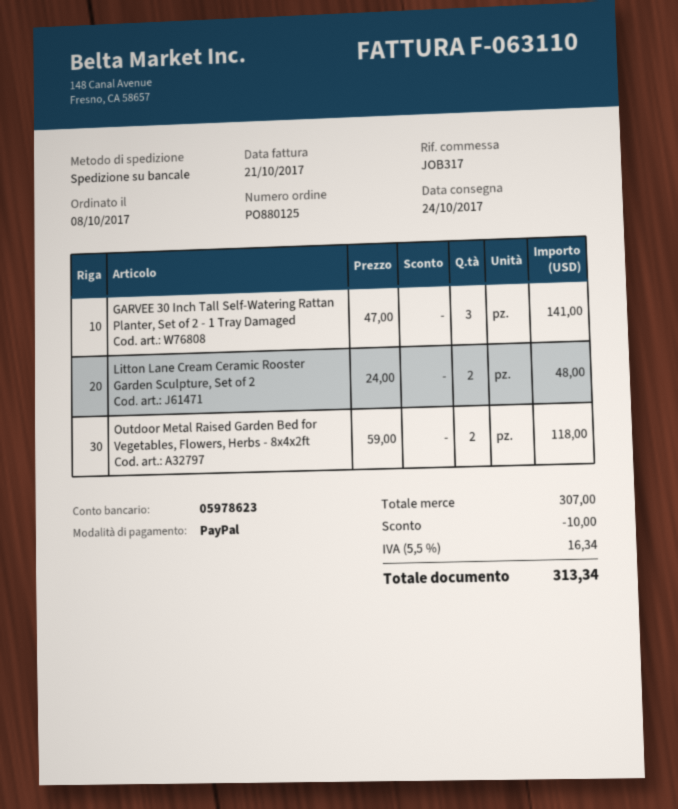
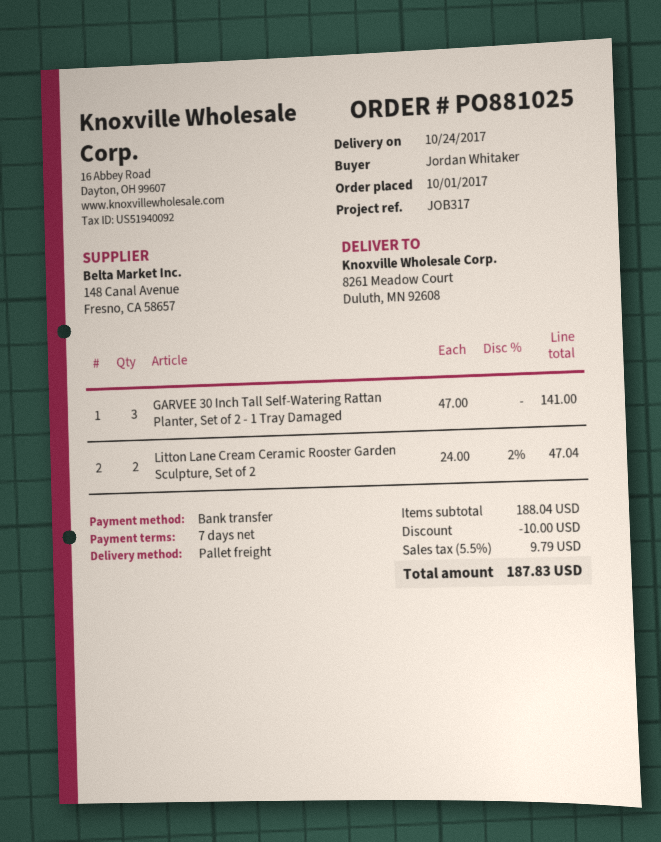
order number: PO880125 -> PO881025
order date: 2017-10-08 -> 2017-10-01
payment method: PayPal -> bank transfer
Litton Lane Cream Ceramic Rooster Garden Sculpture, Set of 2: 2 x 24.00 = 48.00 -> 2 x 24.00 - 2% = 47.04
Outdoor Metal Raised Garden Bed for Vegetables, Flowers, Herbs - 8x4x2ft: 2 x 59.00 = 118.00 -> none
subtotal: 307.00 -> 188.04
tax: 5.5% = 16.34 -> 5.5% = 9.79
total: 313.34 -> 187.83

